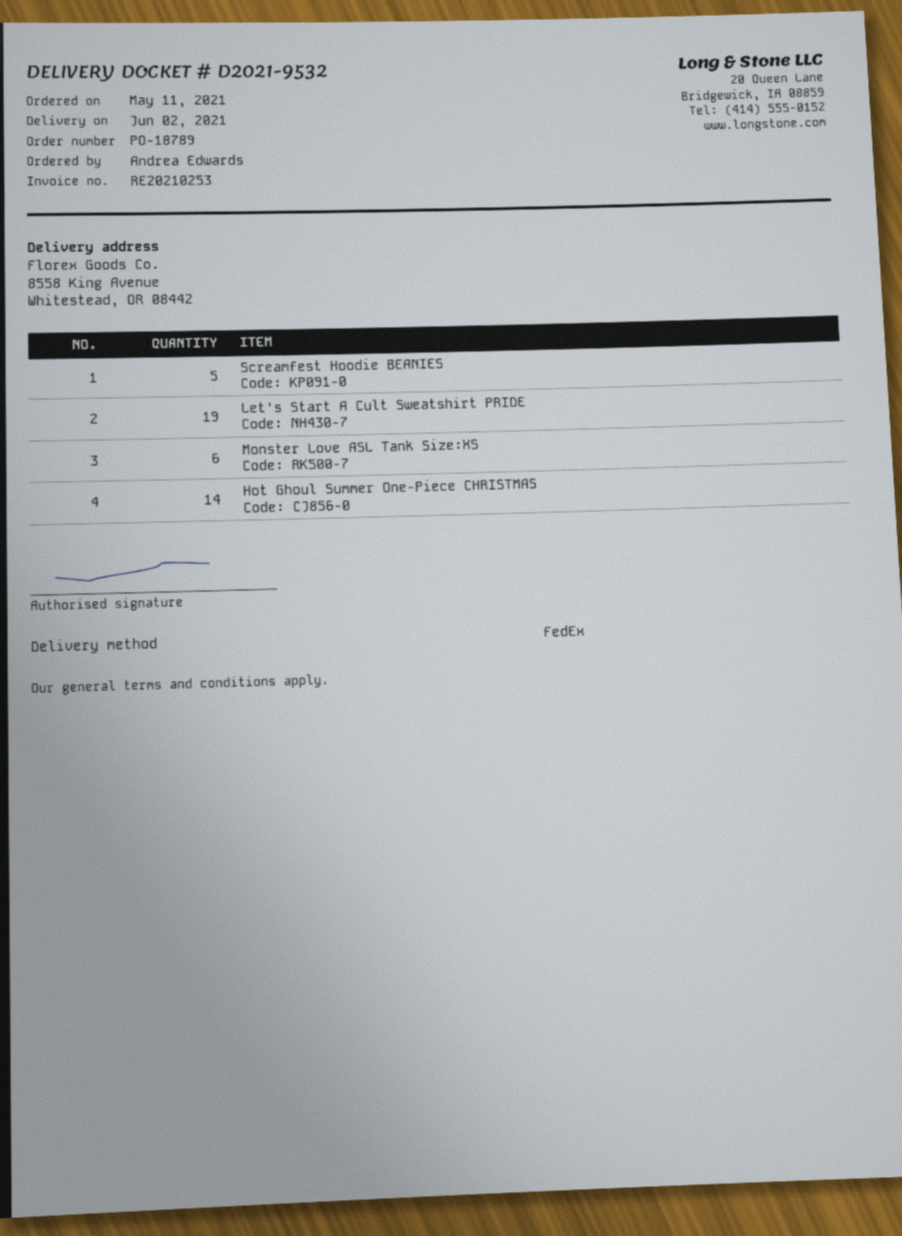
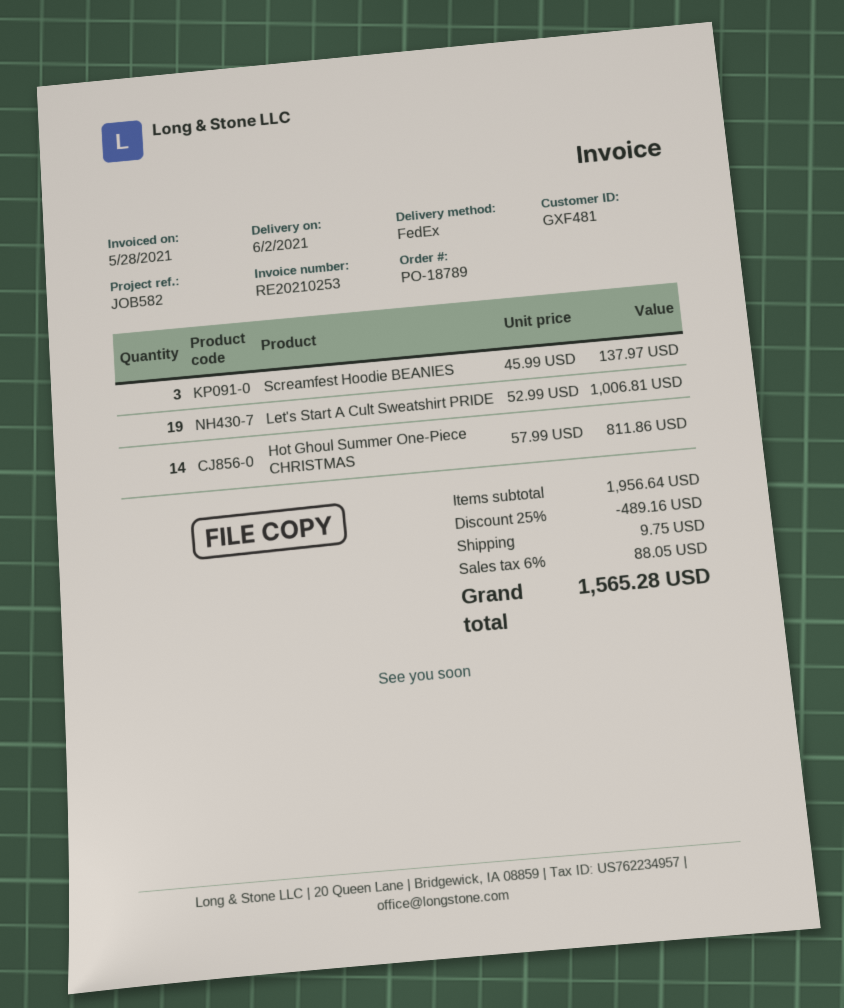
Screamfest Hoodie BEANIES: 5 -> 3
Monster Love ASL Tank Size:XS: 6 -> none

